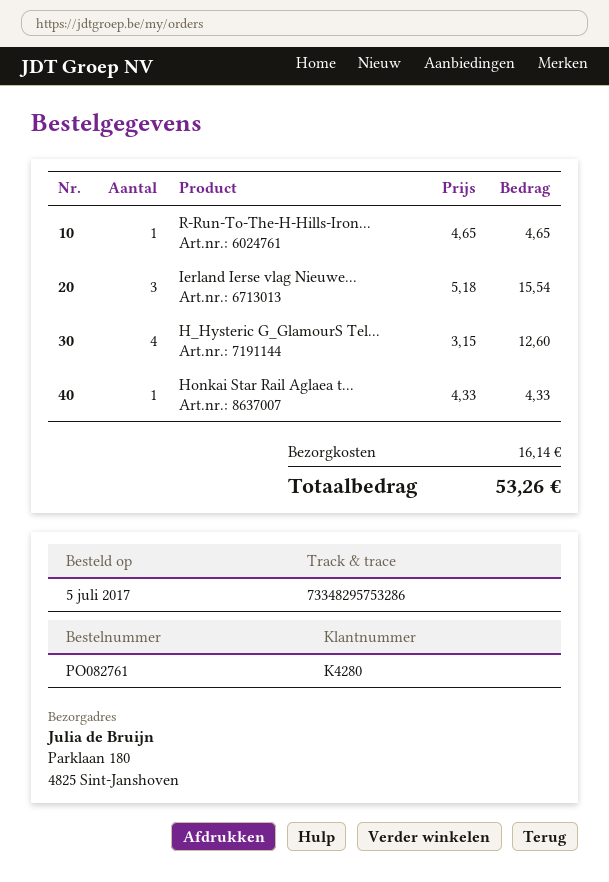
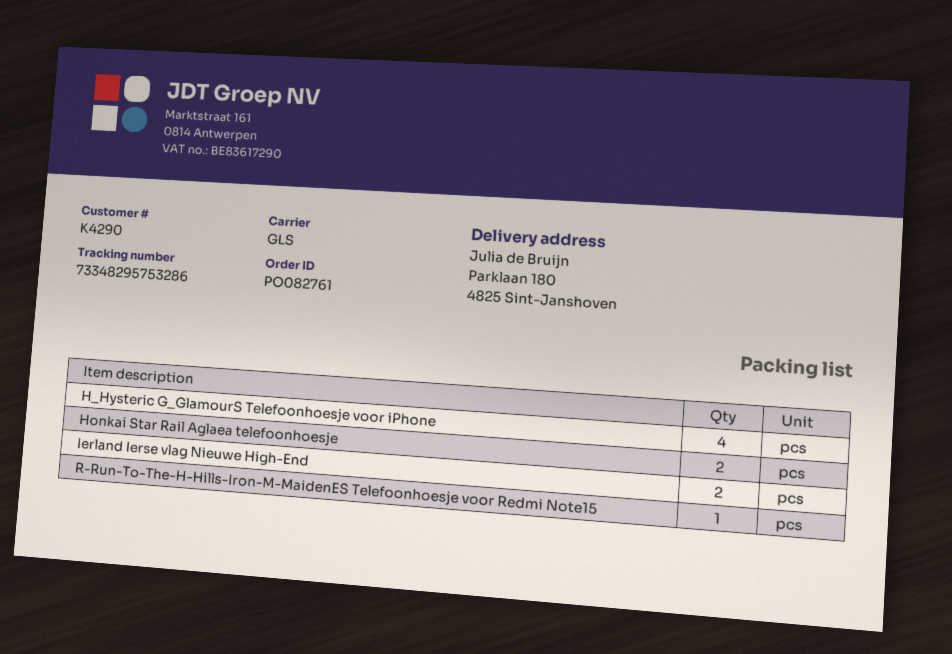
customer number: K4280 -> K4290
Ierland Ierse vlag Nieuwe...: 3 -> 2
Honkai Star Rail Aglaea t...: 1 -> 2

